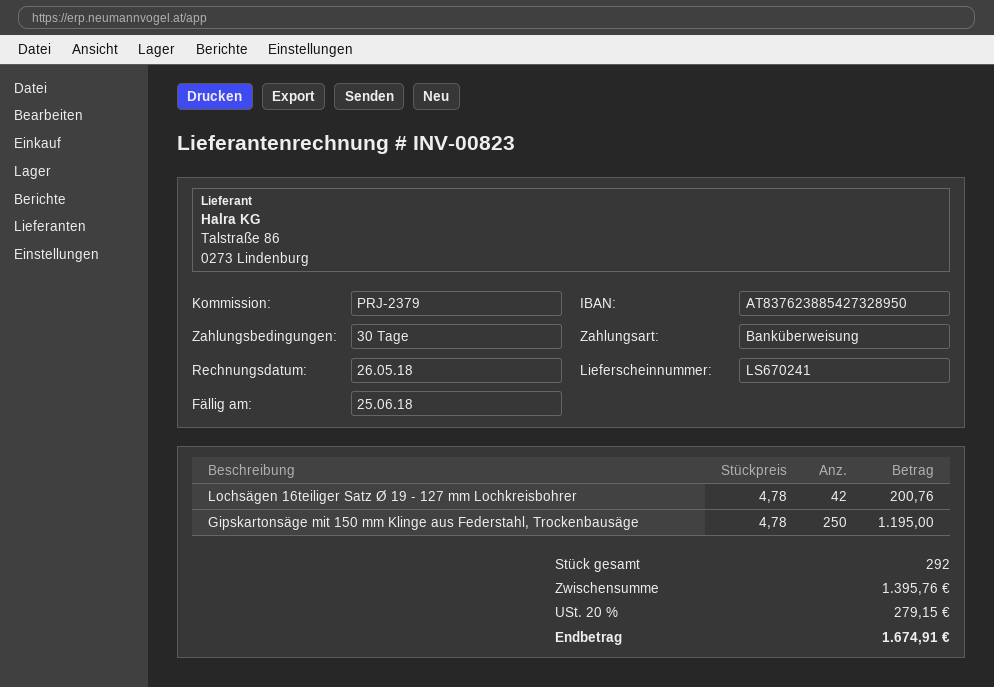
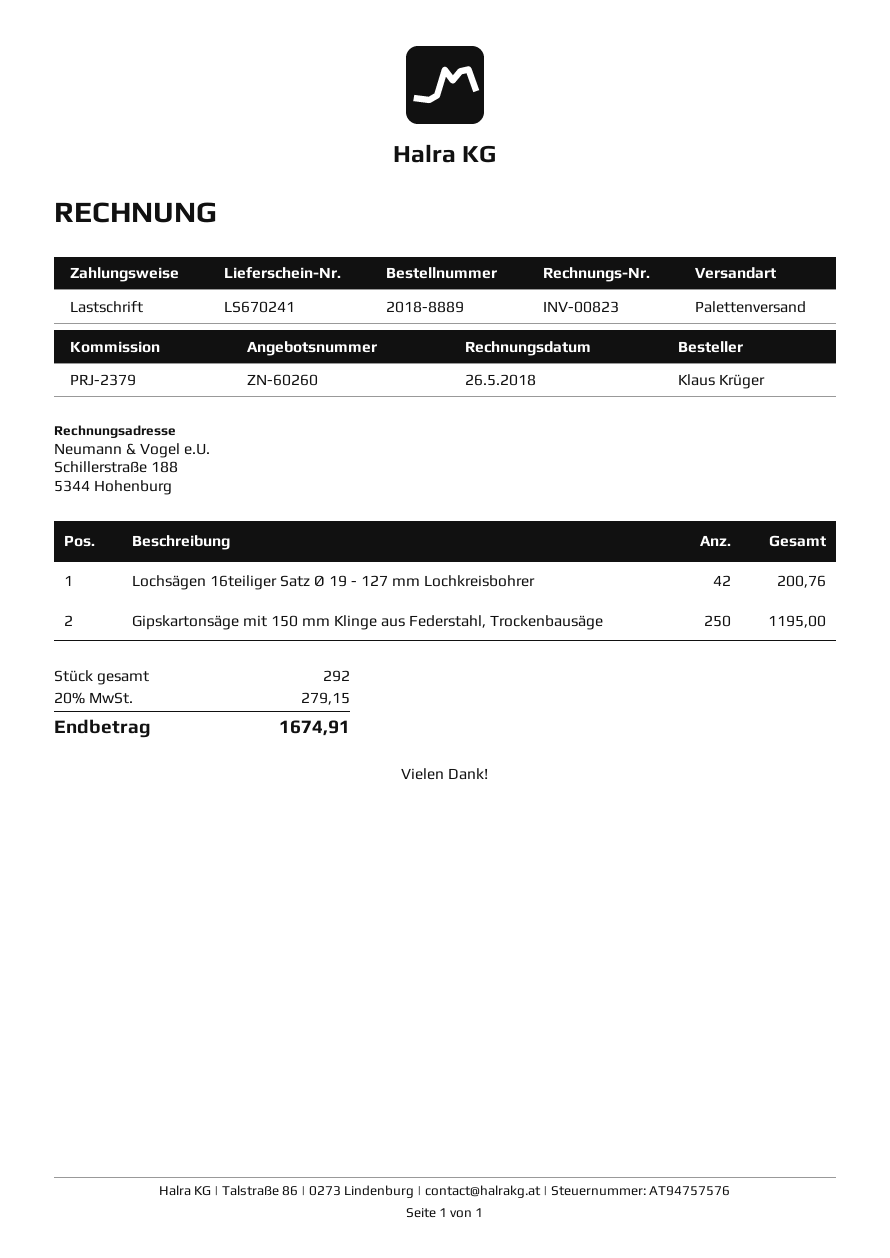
payment method: bank transfer -> direct debit

